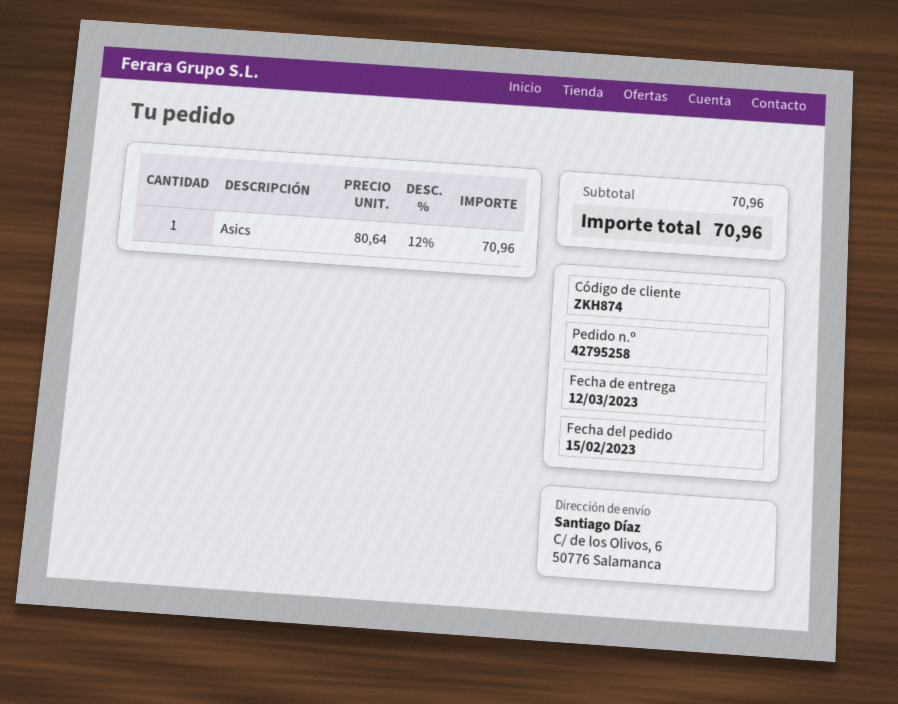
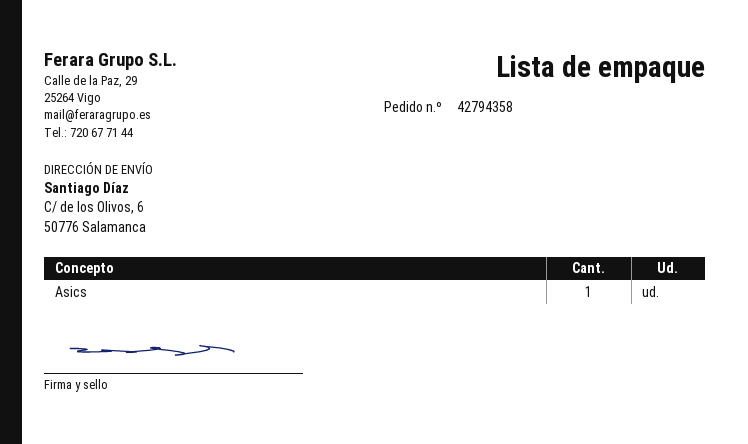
order number: 42795258 -> 42794358

